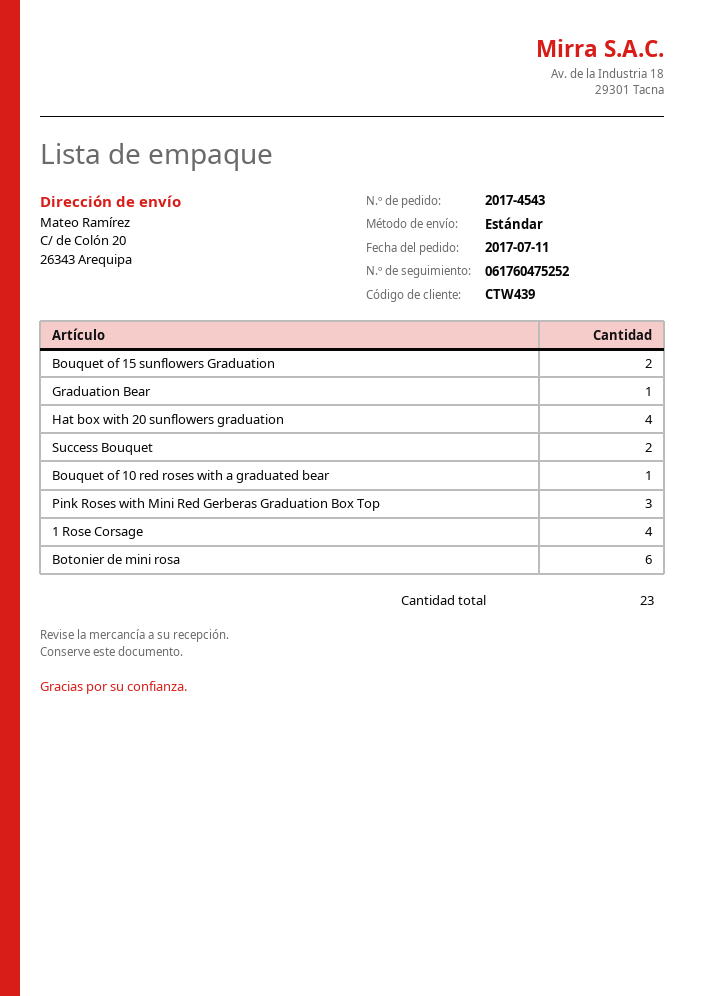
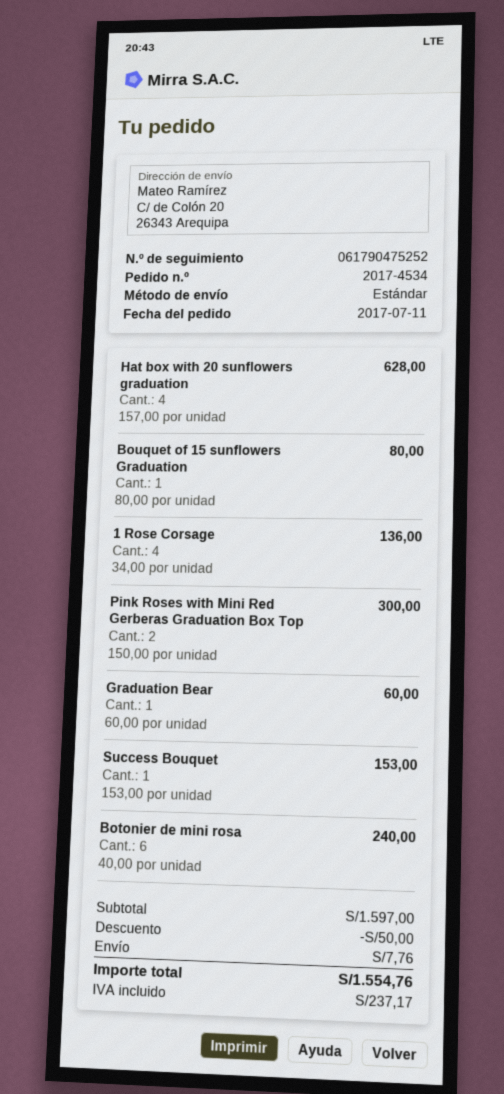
order number: 2017-4543 -> 2017-4534
tracking number: 061760475252 -> 061790475252
Bouquet of 15 sunflowers Graduation: 2 -> 1
Success Bouquet: 2 -> 1
Bouquet of 10 red roses with a graduated bear: 1 -> none
Pink Roses with Mini Red Gerberas Graduation Box Top: 3 -> 2

